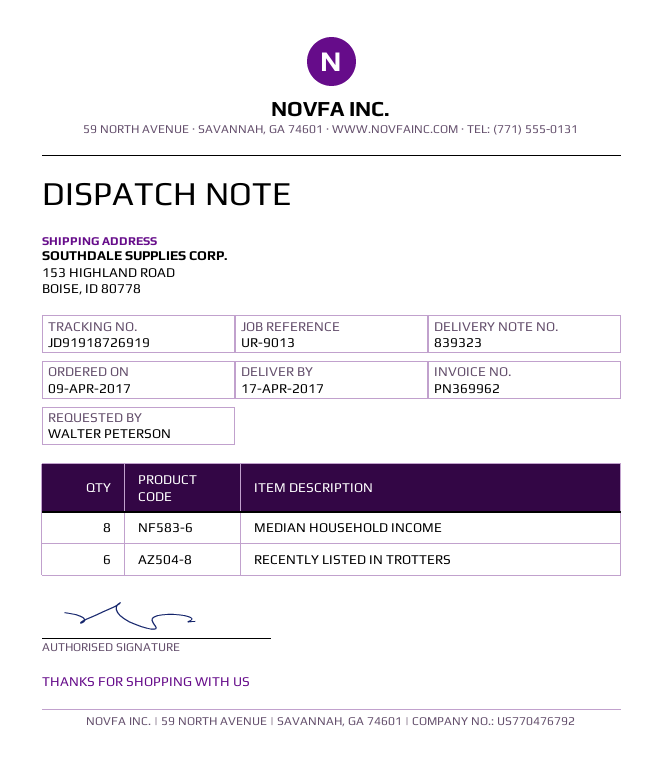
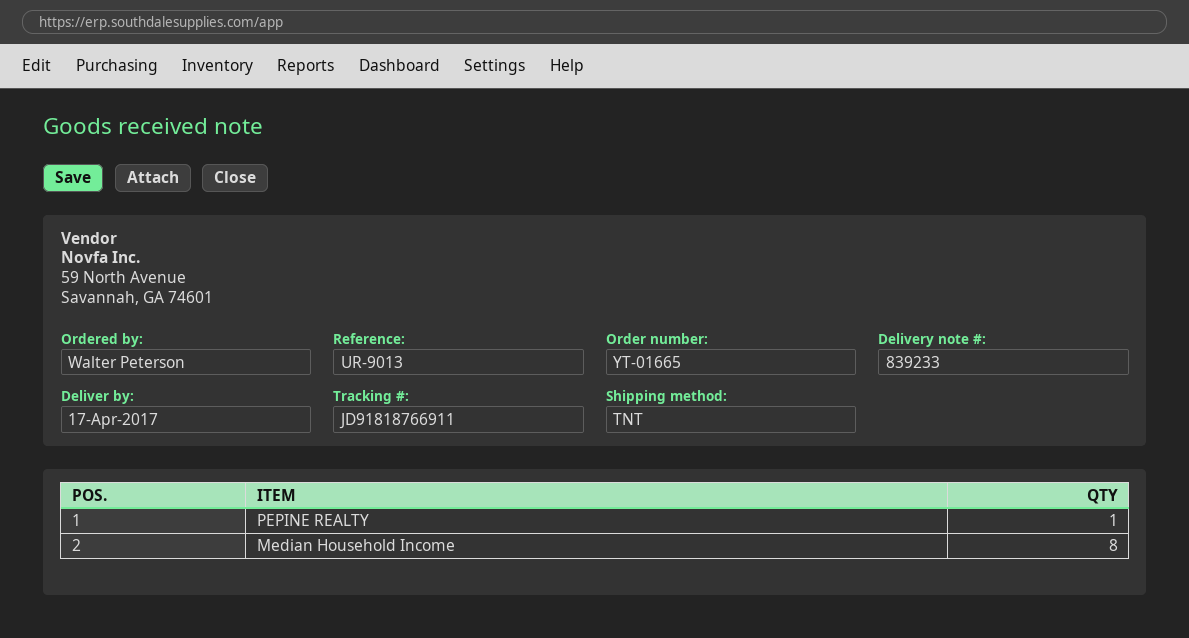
delivery note number: 839323 -> 839233
tracking number: JD91918726919 -> JD91818766911
RECENTLY LISTED IN TROTTERS: 6 -> none
PEPINE REALTY: none -> 1

